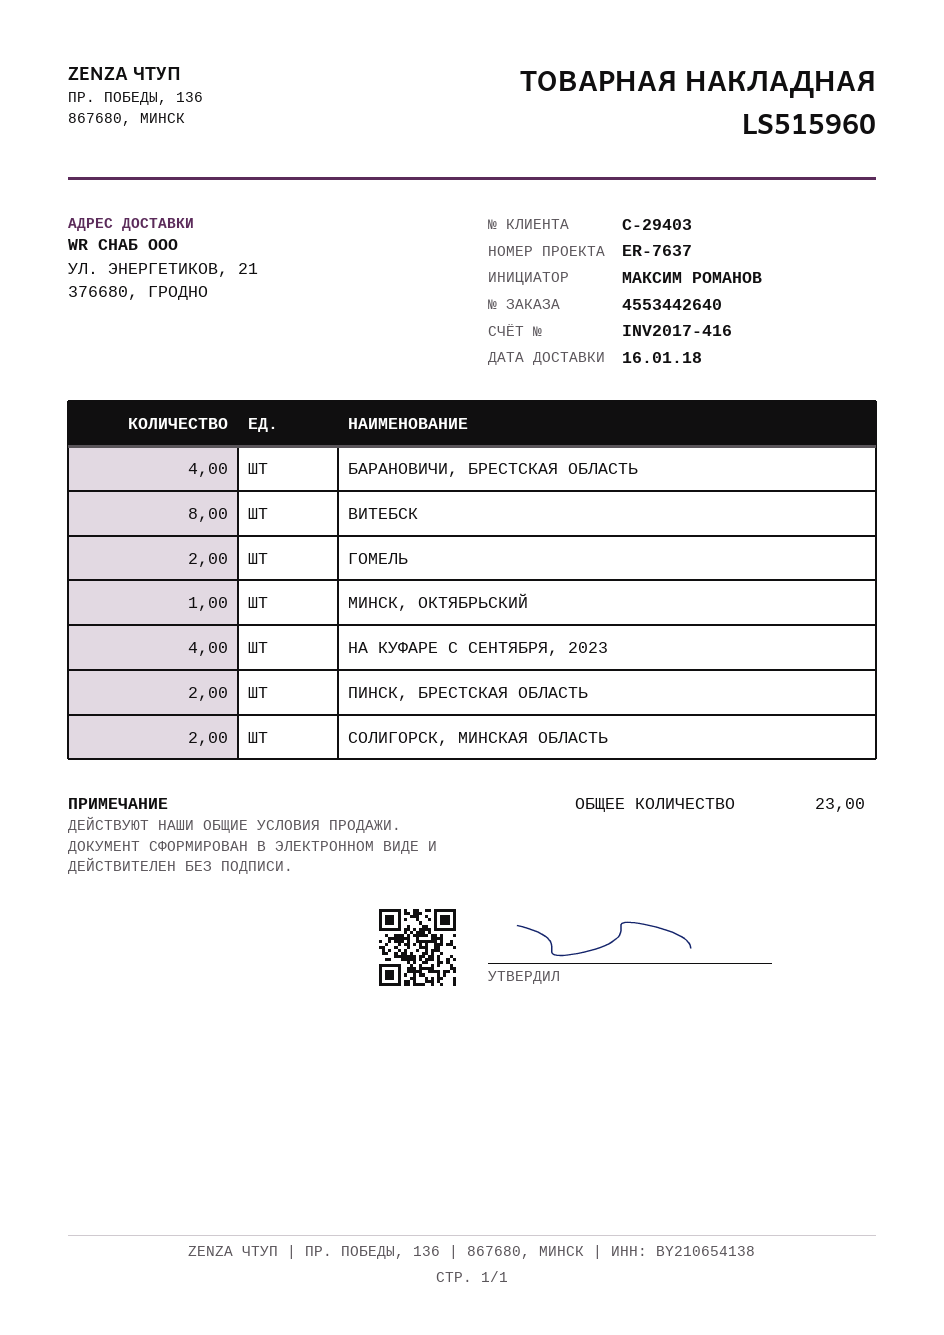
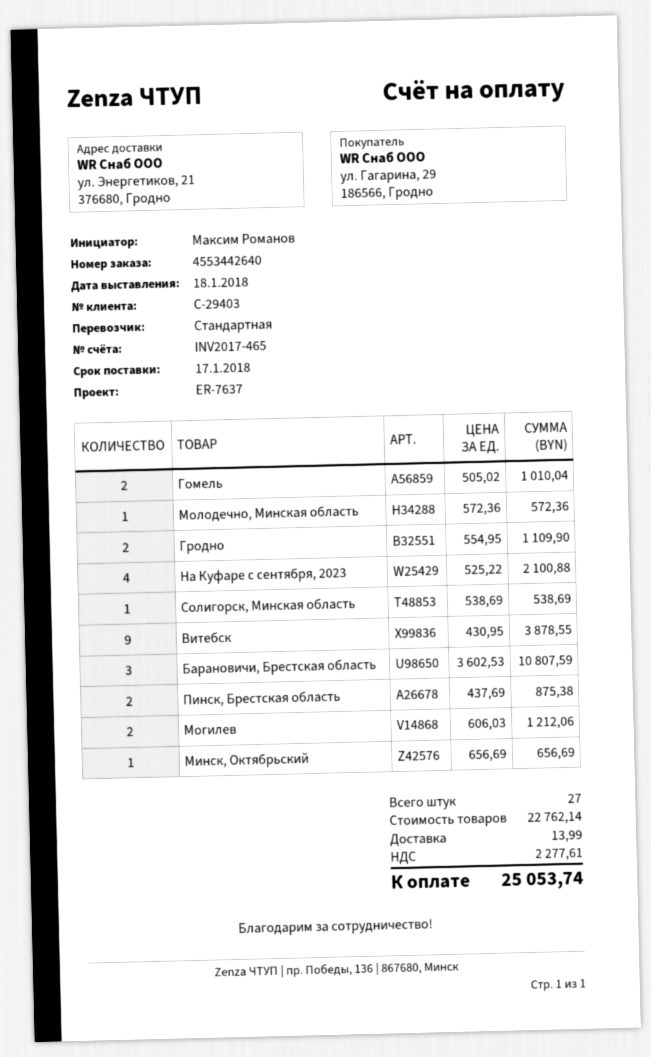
delivery date: 2018-01-16 -> 2018-01-17
invoice number: INV2017-416 -> INV2017-465
БАРАНОВИЧИ, БРЕСТСКАЯ ОБЛАСТЬ: 4 -> 3
ВИТЕБСК: 8 -> 9
СОЛИГОРСК, МИНСКАЯ ОБЛАСТЬ: 2 -> 1
Молодечно, Минская область: none -> 1
Гродно: none -> 2
Могилев: none -> 2
total quantity: 23 -> 27

